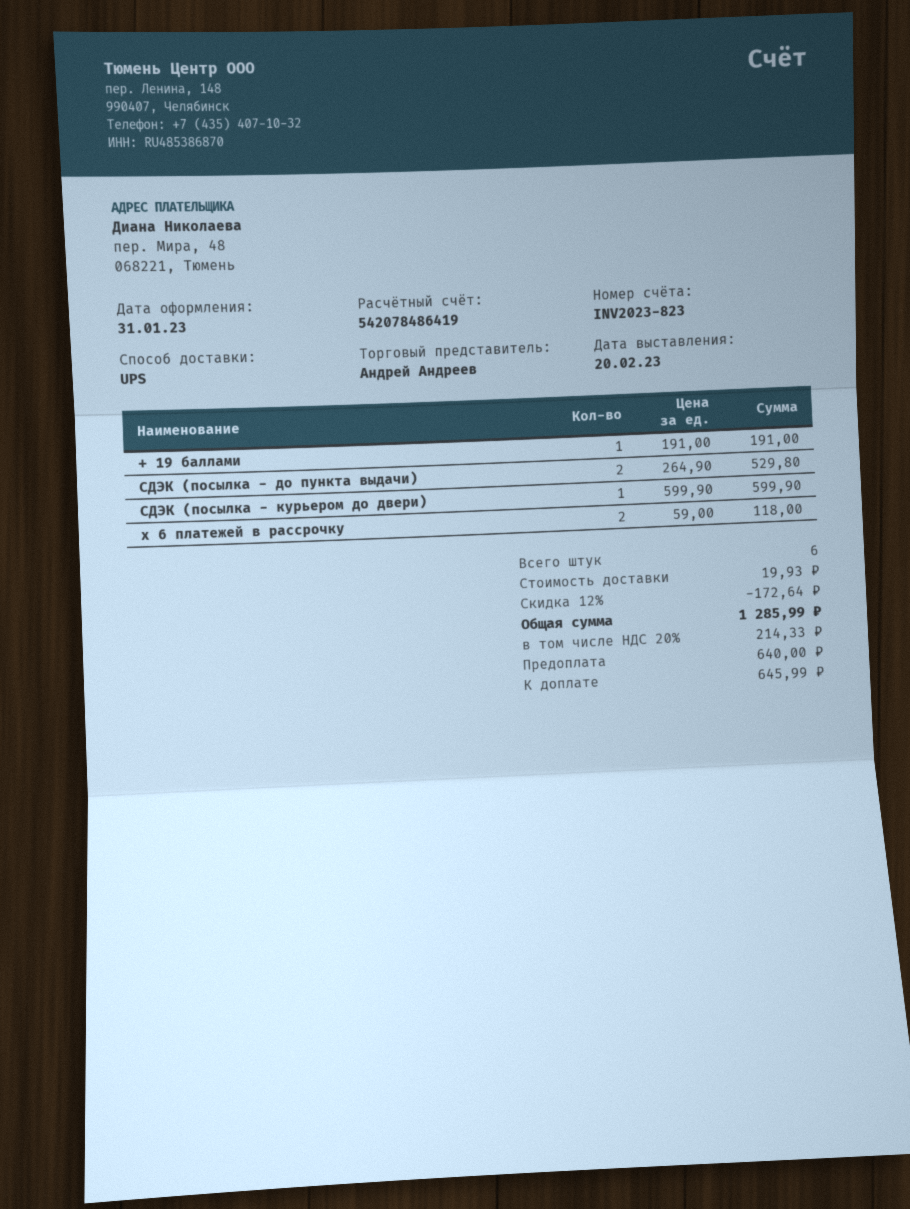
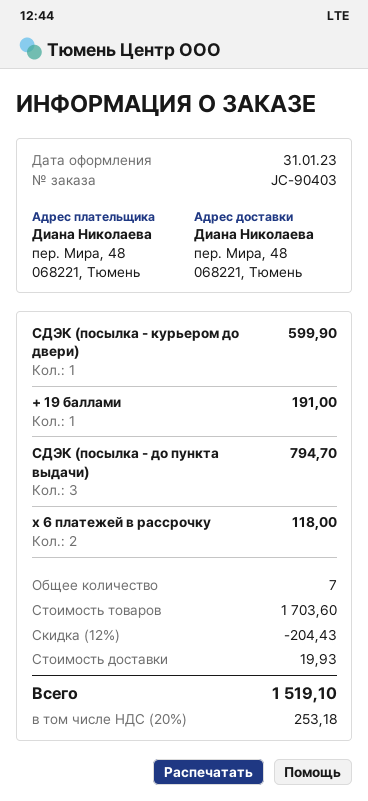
СДЭК (посылка - до пункта выдачи): 2 for 529.80 -> 3 for 794.70
total quantity: 6 -> 7
discount: 12% = 172.64 -> 12% = 204.43
tax: 20% = 214.33 -> 20% = 253.18
total: 1285.99 -> 1519.10

